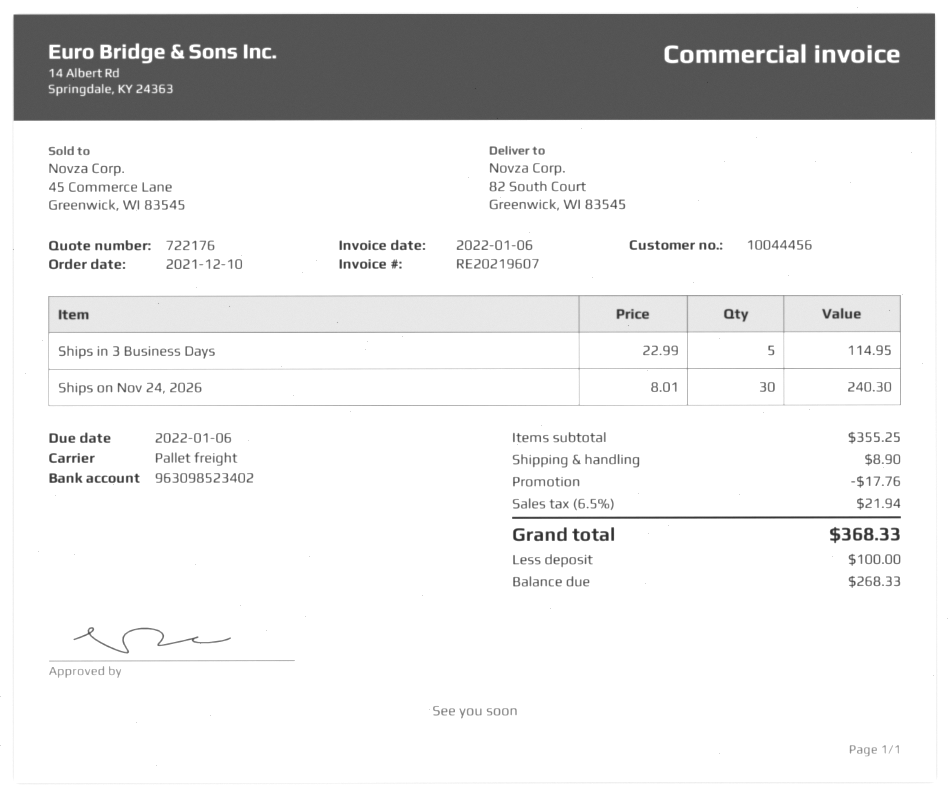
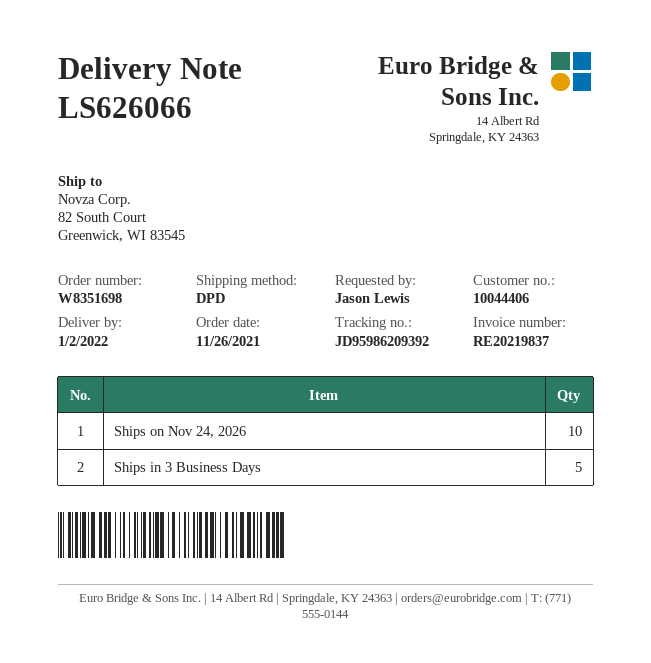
order date: 2021-12-10 -> 2021-11-26
invoice number: RE20219607 -> RE20219837
customer number: 10044456 -> 10044406
shipping method: pallet freight -> DPD
Ships on Nov 24, 2026: 30 -> 10

